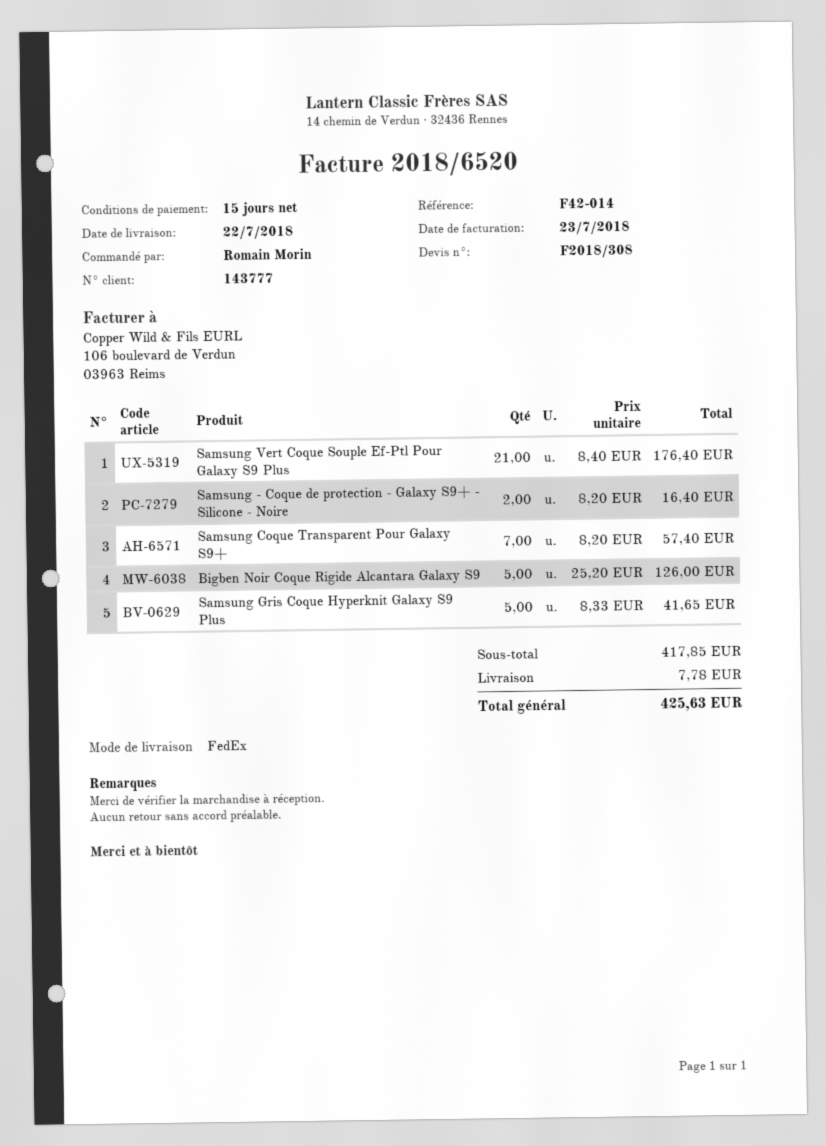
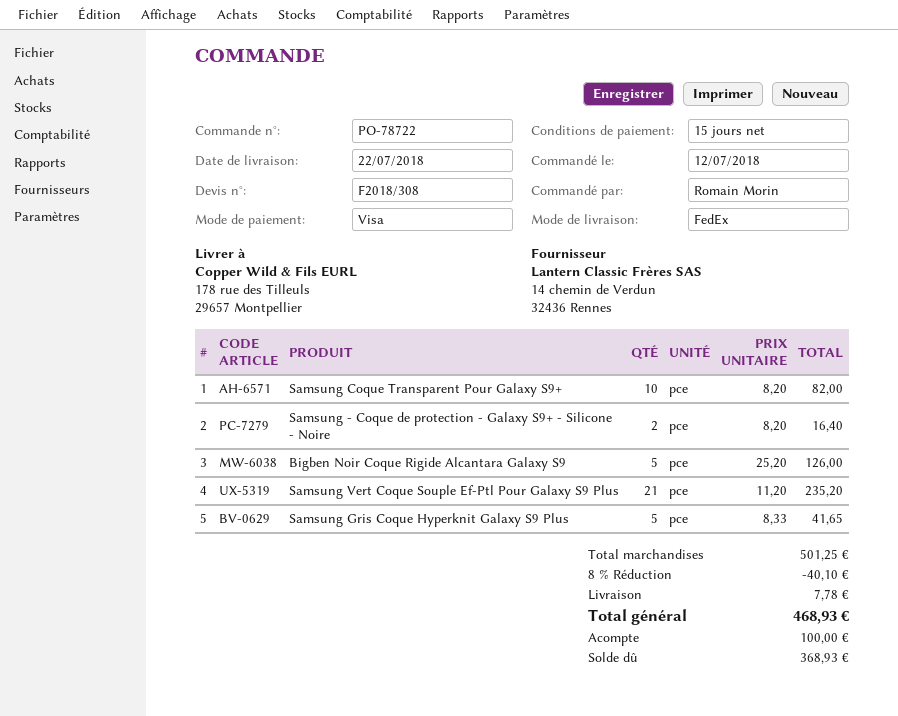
Samsung Vert Coque Souple Ef-Ptl Pour Galaxy S9 Plus: 21 x 8.40 = 176.40 -> 21 x 11.20 = 235.20
Samsung Coque Transparent Pour Galaxy S9+: 7 x 8.20 = 57.40 -> 10 x 8.20 = 82.00
subtotal: 417.85 -> 501.25
discount: none -> 8% = 40.10
total: 425.63 -> 468.93

